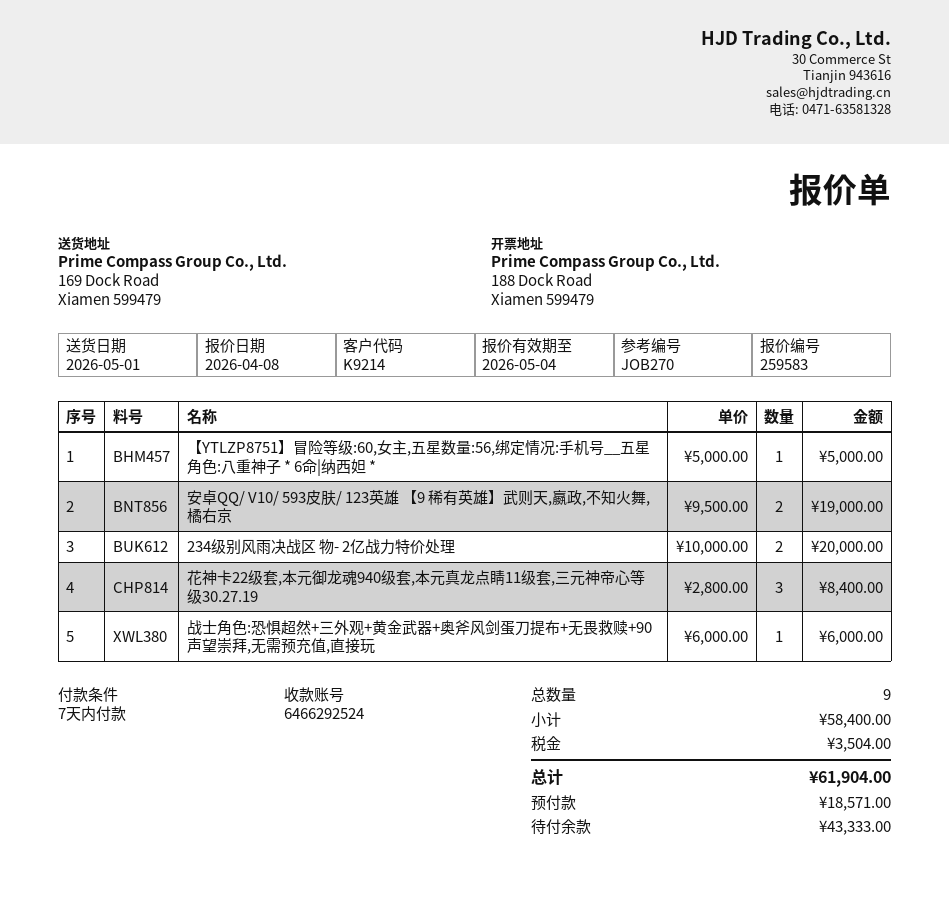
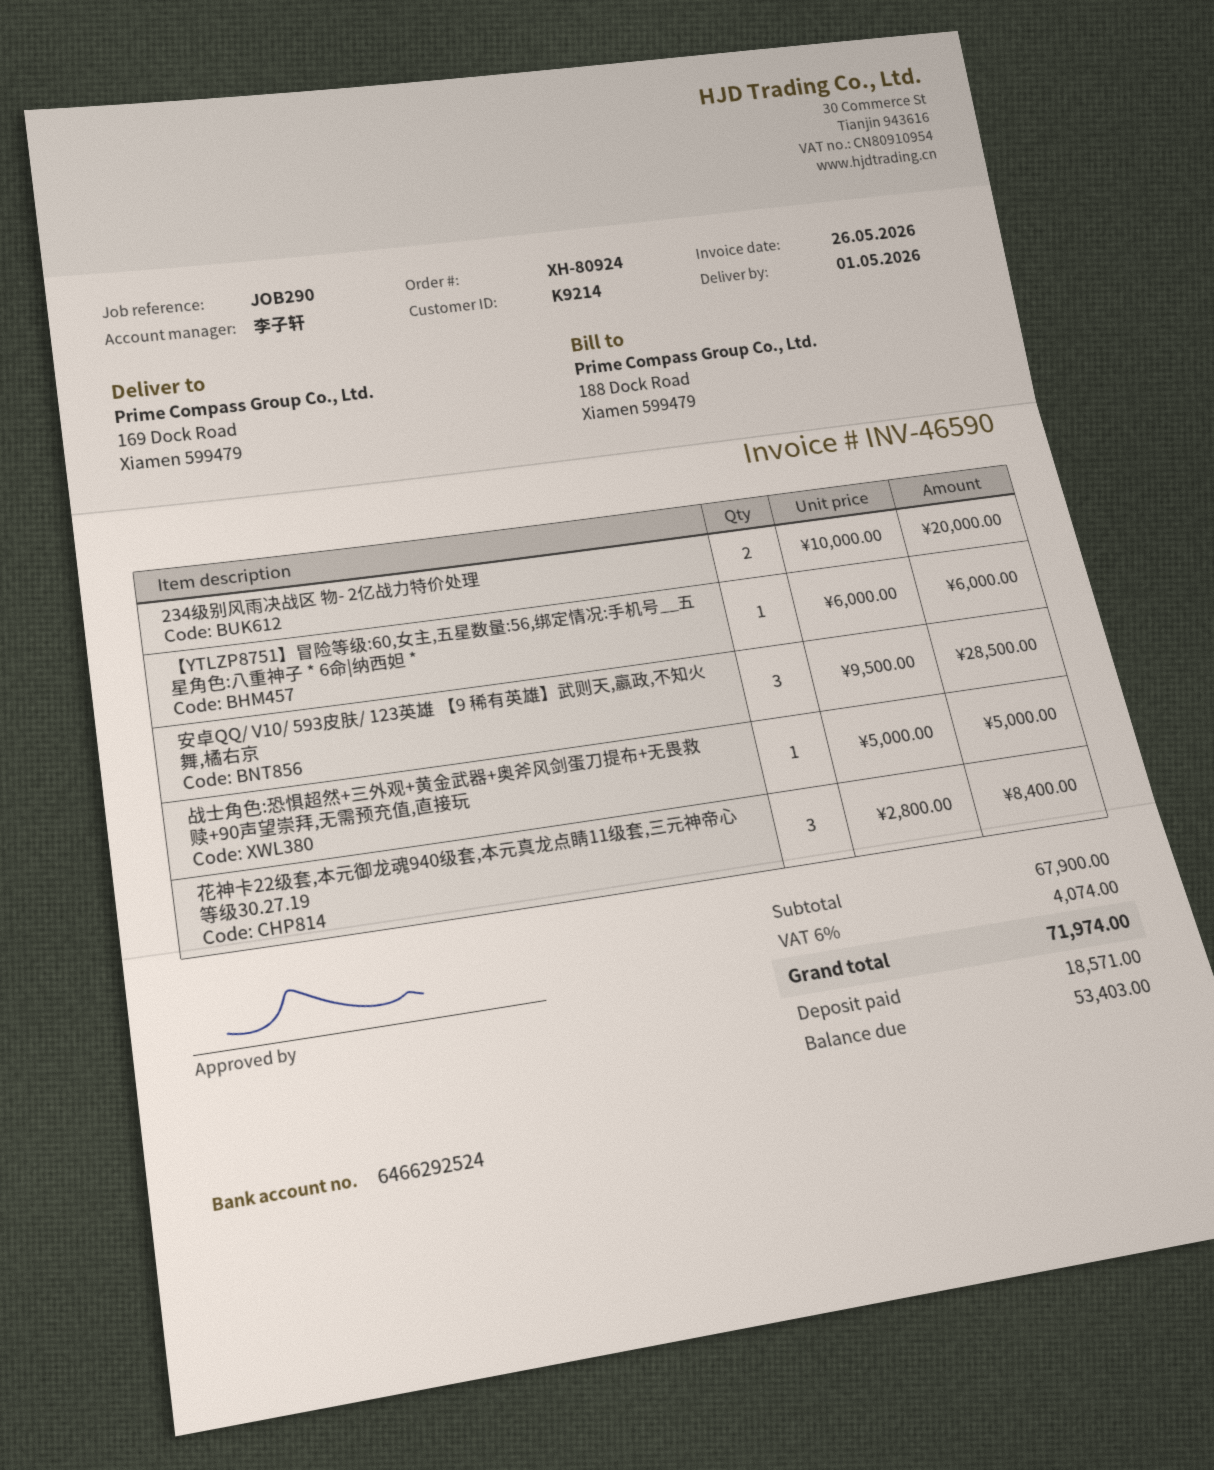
reference: JOB270 -> JOB290
【YTLZP8751】冒险等级:60,女主,五星数量:56,绑定情况:手机号__五星角色:八重神子 * 6命|纳西妲 *: 1 x 5000.00 = 5000.00 -> 1 x 6000.00 = 6000.00
安卓QQ/ V10/ 593皮肤/ 123英雄 【9 稀有英雄】武则天,嬴政,不知火舞,橘右京: 2 x 9500.00 = 19000.00 -> 3 x 9500.00 = 28500.00
战士角色:恐惧超然+三外观+黄金武器+奥斧风剑蛋刀提布+无畏救赎+90声望崇拜,无需预充值,直接玩: 1 x 6000.00 = 6000.00 -> 1 x 5000.00 = 5000.00
subtotal: 58400.00 -> 67900.00
tax: 3504.00 -> 4074.00
total: 61904.00 -> 71974.00
balance: 43333.00 -> 53403.00

